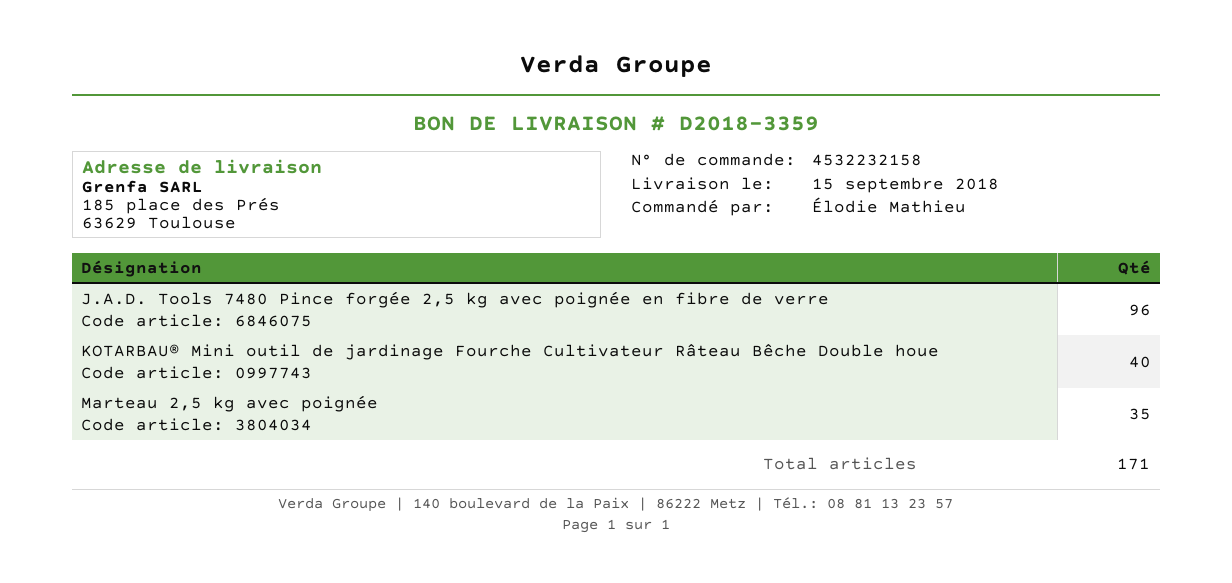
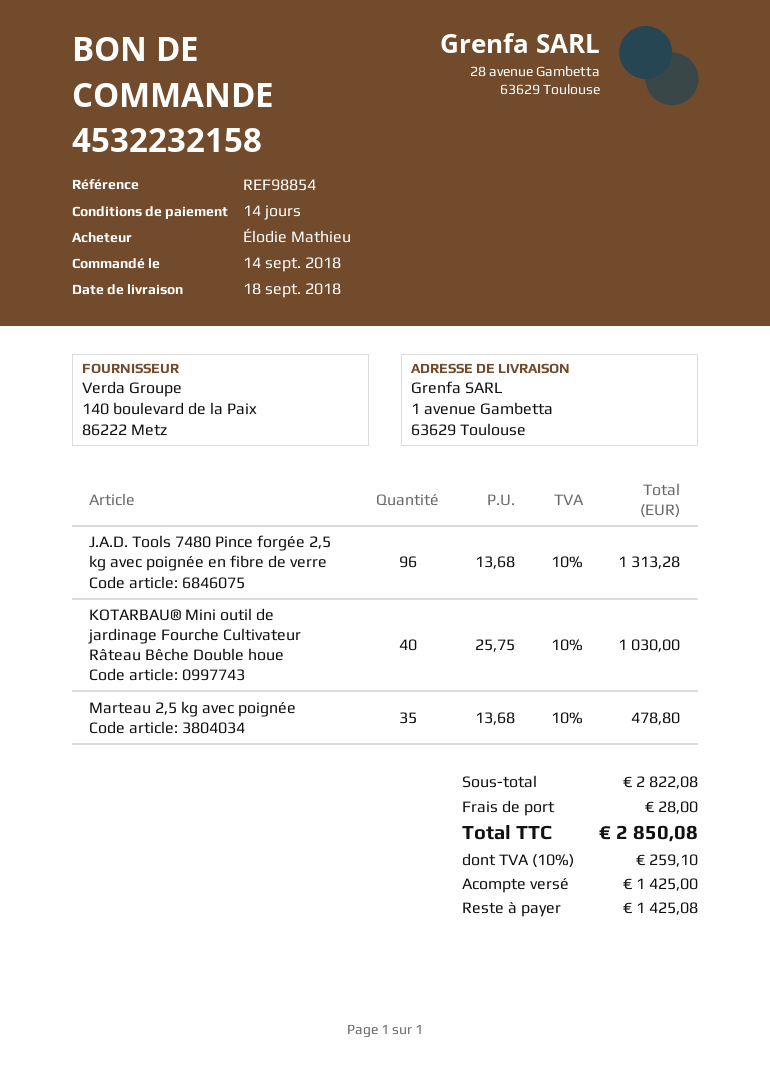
delivery date: 2018-09-15 -> 2018-09-18
ship to: 185 place des Prés, 63629 Toulouse -> 1 avenue Gambetta, 63629 Toulouse

